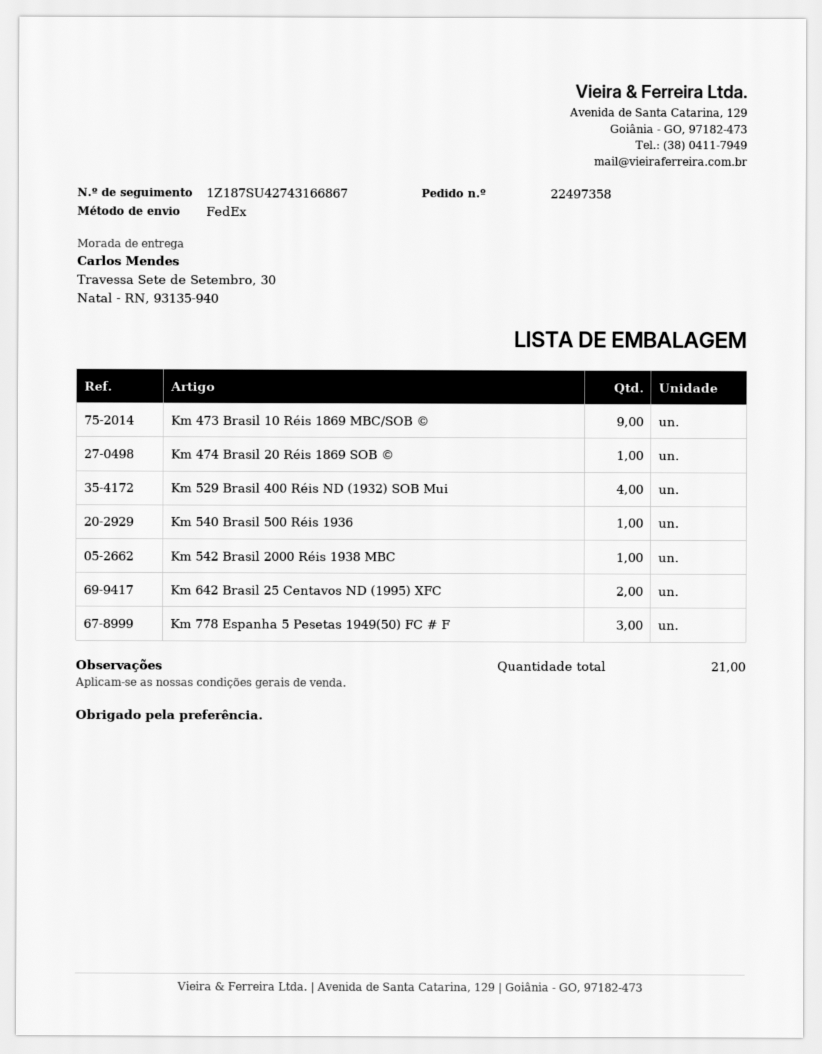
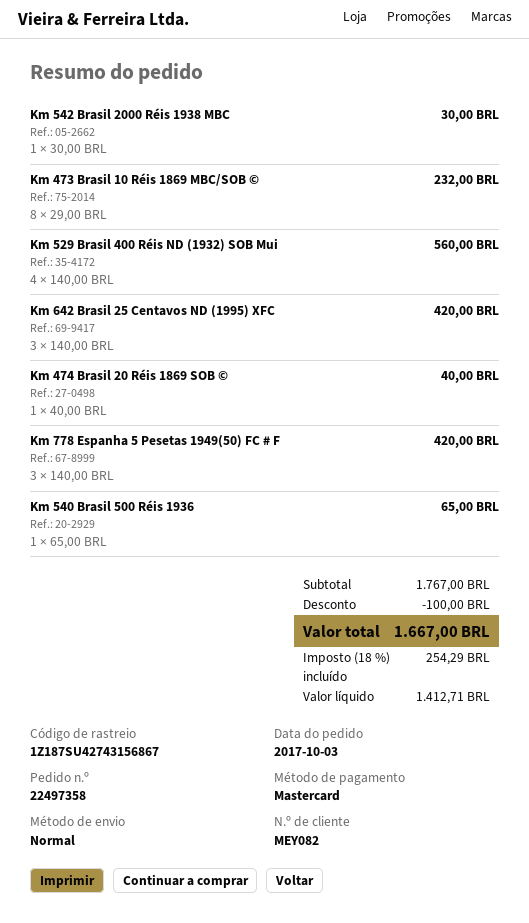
shipping method: FedEx -> standard
tracking number: 1Z187SU42743166867 -> 1Z187SU42743156867
Km 473 Brasil 10 Réis 1869 MBC/SOB ©: 9 -> 8
Km 642 Brasil 25 Centavos ND (1995) XFC: 2 -> 3

